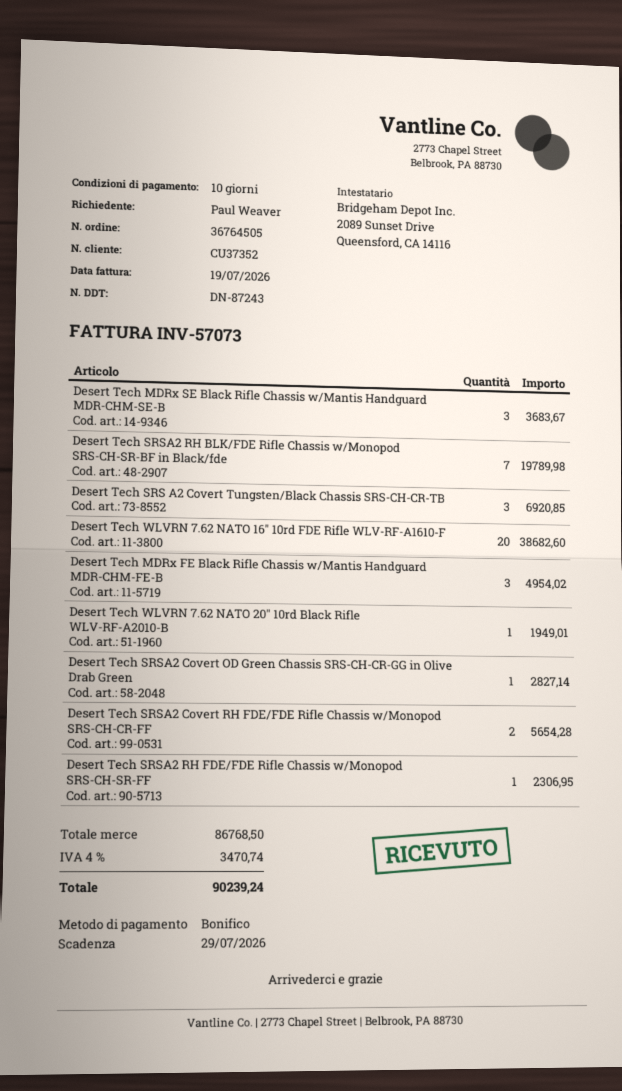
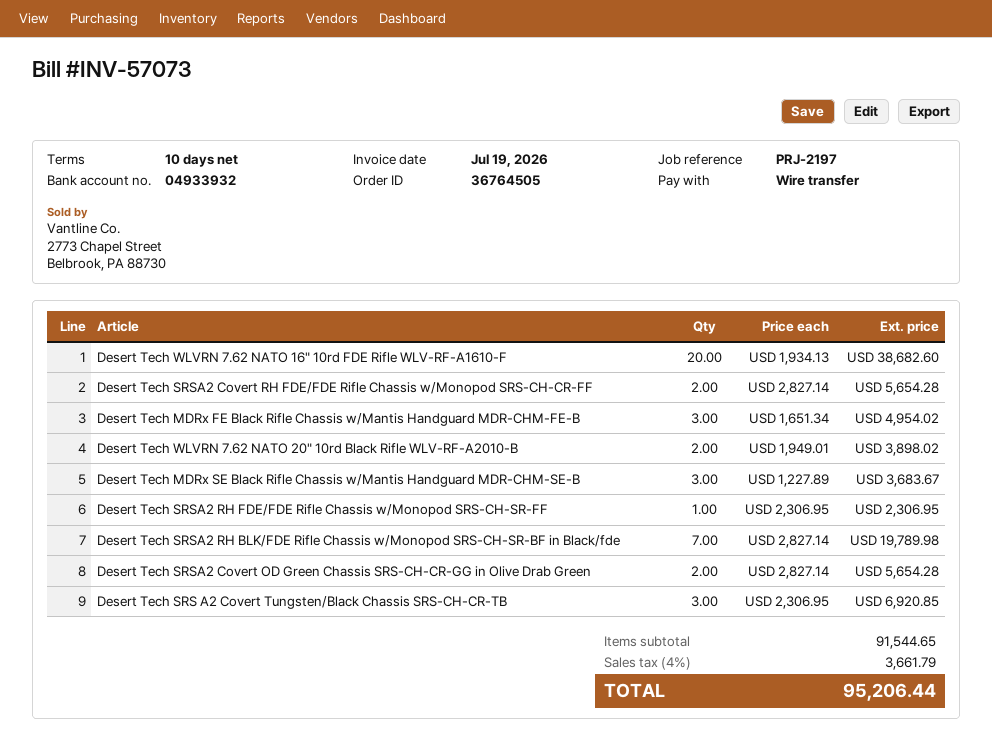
Desert Tech WLVRN 7.62 NATO 20" 10rd Black Rifle WLV-RF-A2010-B: 1 for 1949.01 -> 2 for 3898.02
Desert Tech SRSA2 Covert OD Green Chassis SRS-CH-CR-GG in Olive Drab Green: 1 for 2827.14 -> 2 for 5654.28
subtotal: 86768.50 -> 91544.65
tax: 4% = 3470.74 -> 4% = 3661.79
total: 90239.24 -> 95206.44

